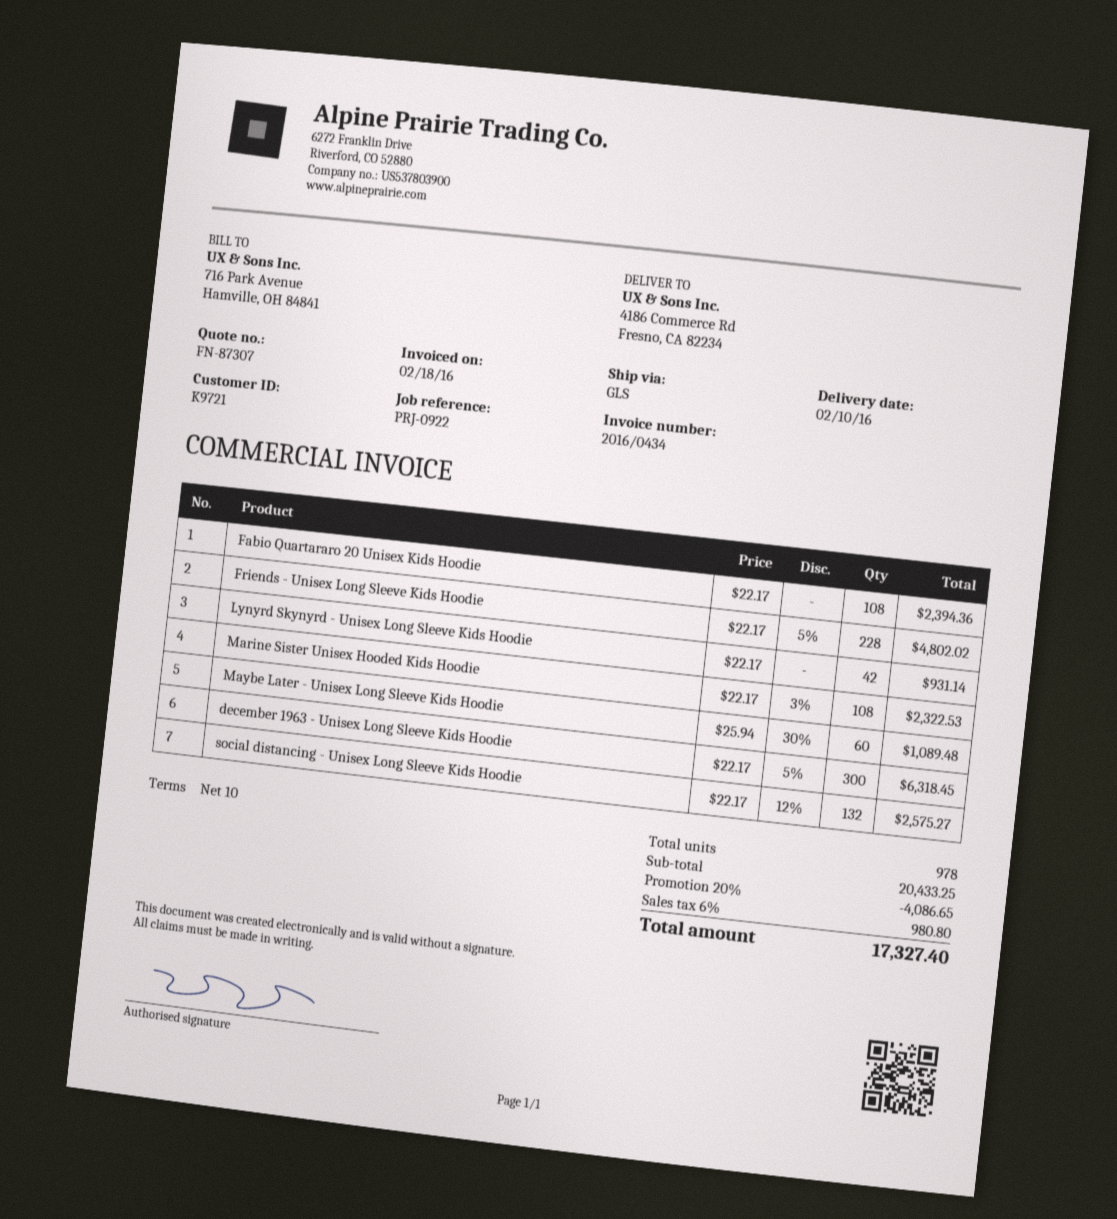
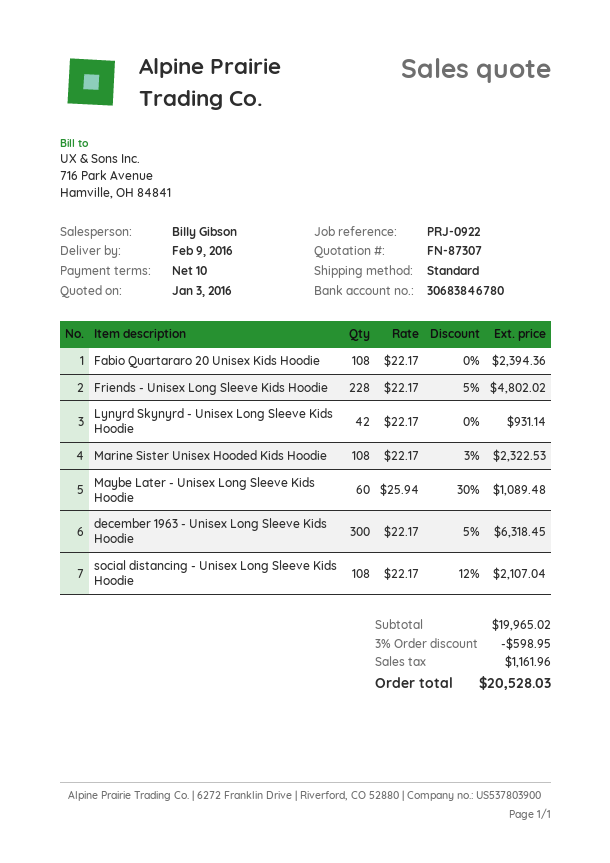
delivery date: 2016-02-10 -> 2016-02-09
shipping method: GLS -> standard
social distancing - Unisex Long Sleeve Kids Hoodie: 132 x 22.17 - 12% = 2575.27 -> 108 x 22.17 - 12% = 2107.04
subtotal: 20433.25 -> 19965.02
discount: 20% = 4086.65 -> 3% = 598.95
tax: 980.80 -> 1161.96
total: 17327.40 -> 20528.03

